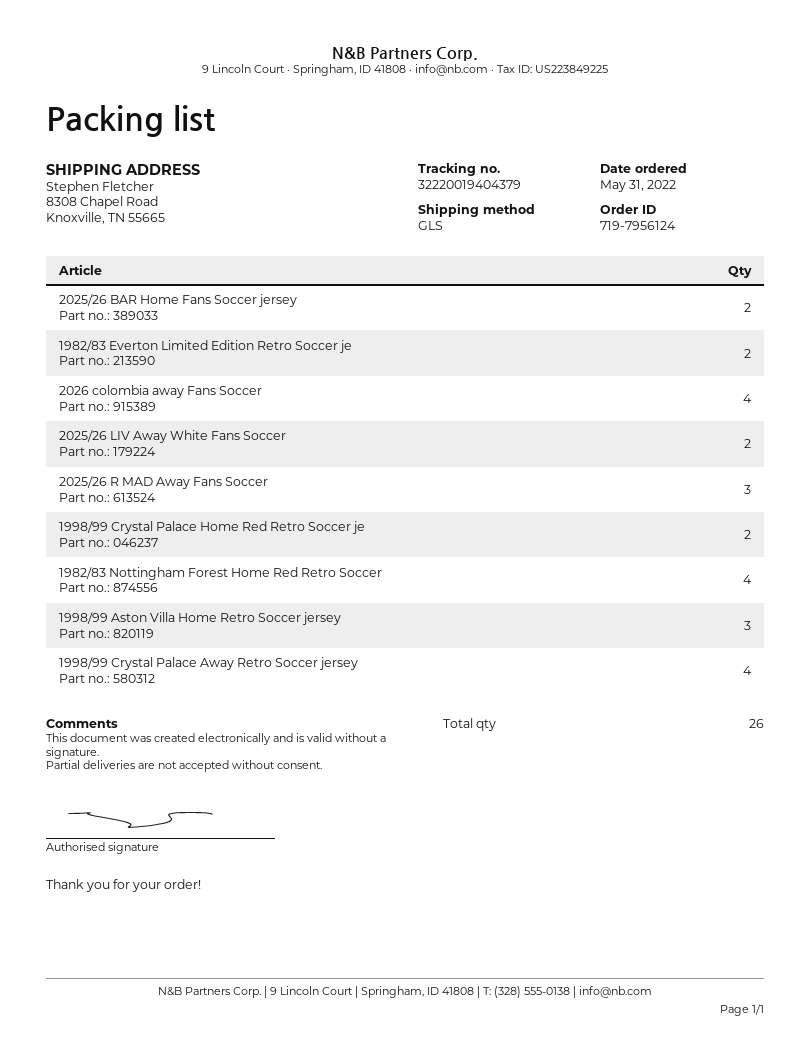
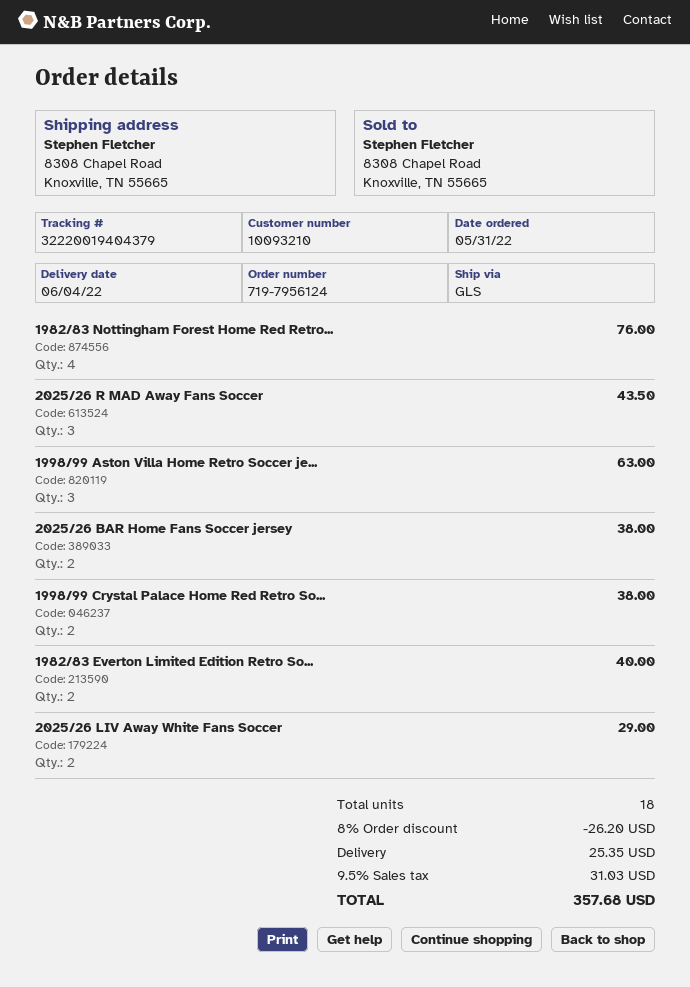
2026 colombia away Fans Soccer: 4 -> none
1998/99 Crystal Palace Away Retro Soccer jersey: 4 -> none
total quantity: 26 -> 18

